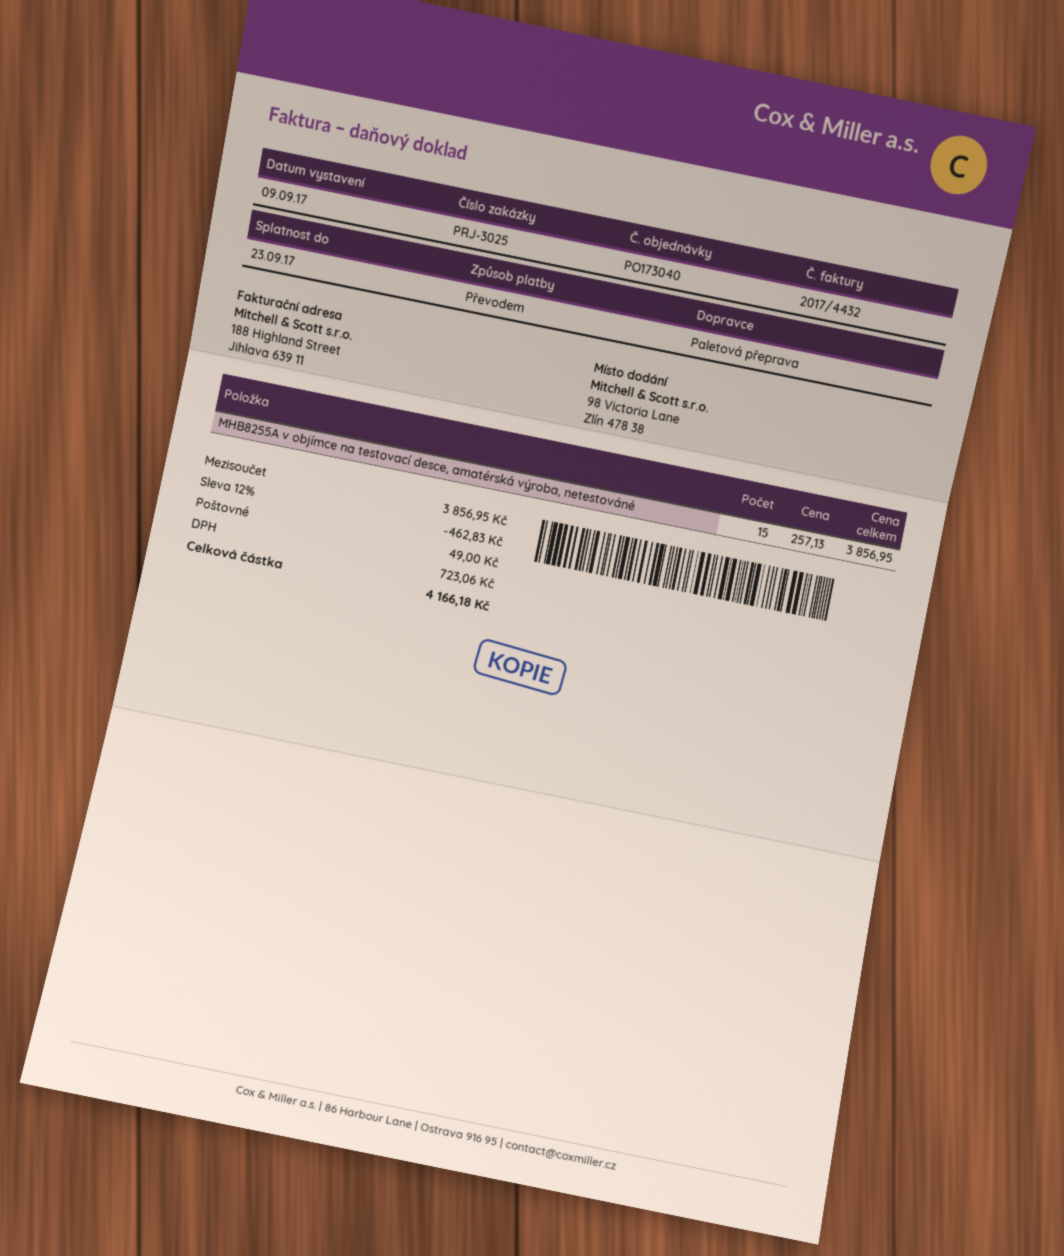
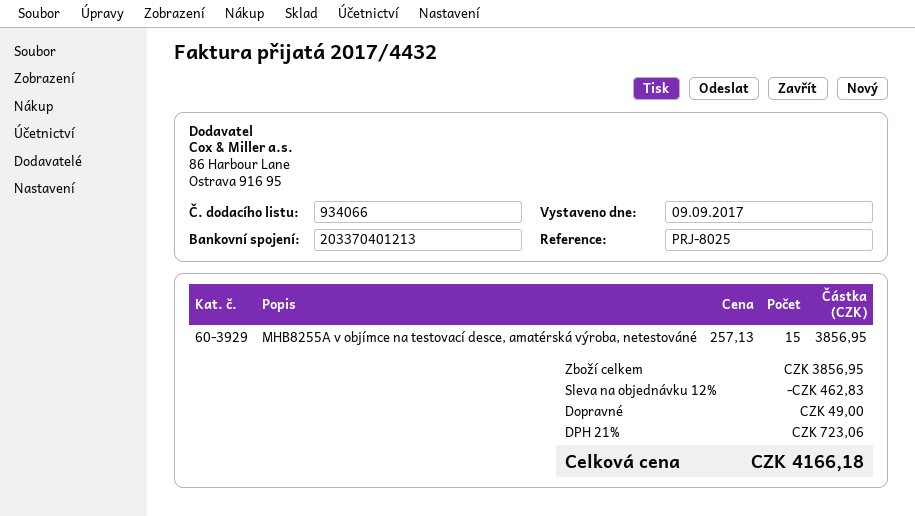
reference: PRJ-3025 -> PRJ-8025

